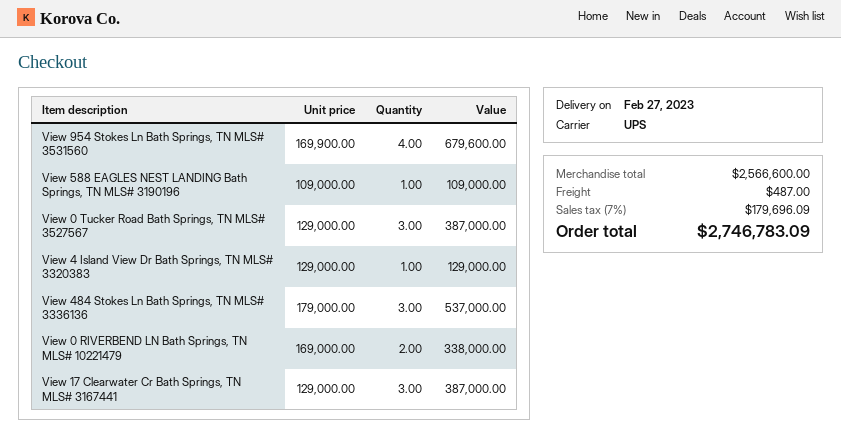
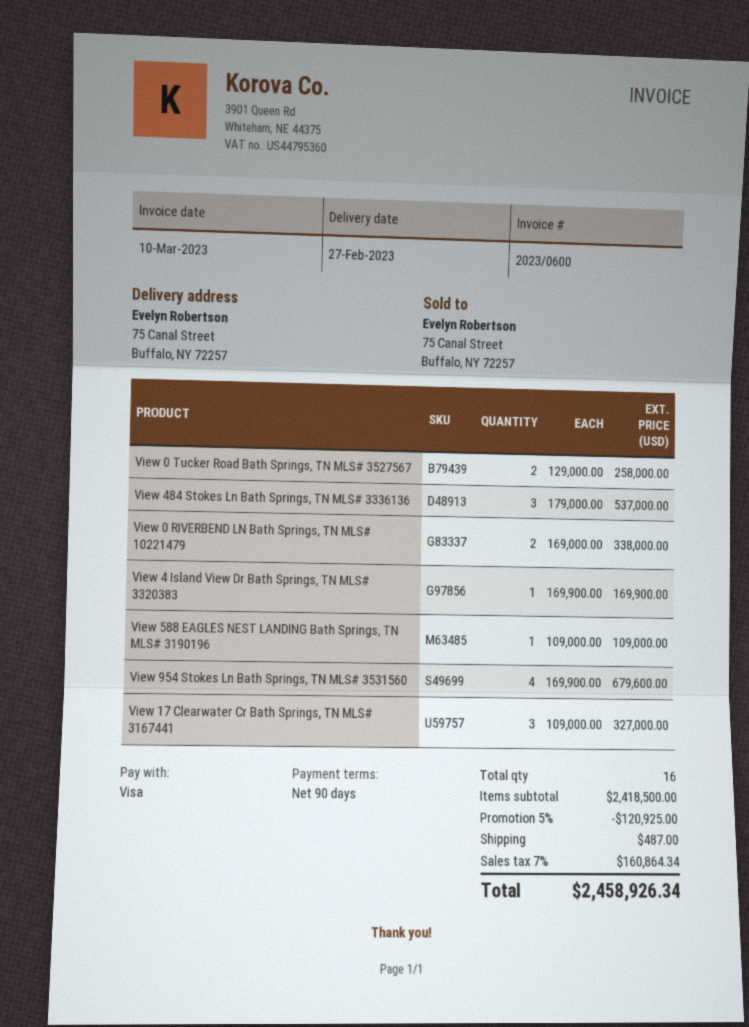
View 0 Tucker Road Bath Springs, TN MLS# 3527567: 3 x 129000.00 = 387000.00 -> 2 x 129000.00 = 258000.00
View 4 Island View Dr Bath Springs, TN MLS# 3320383: 1 x 129000.00 = 129000.00 -> 1 x 169900.00 = 169900.00
View 17 Clearwater Cr Bath Springs, TN MLS# 3167441: 3 x 129000.00 = 387000.00 -> 3 x 109000.00 = 327000.00
subtotal: 2566600.00 -> 2418500.00
discount: none -> 5% = 120925.00
tax: 7% = 179696.09 -> 7% = 160864.34
total: 2746783.09 -> 2458926.34

